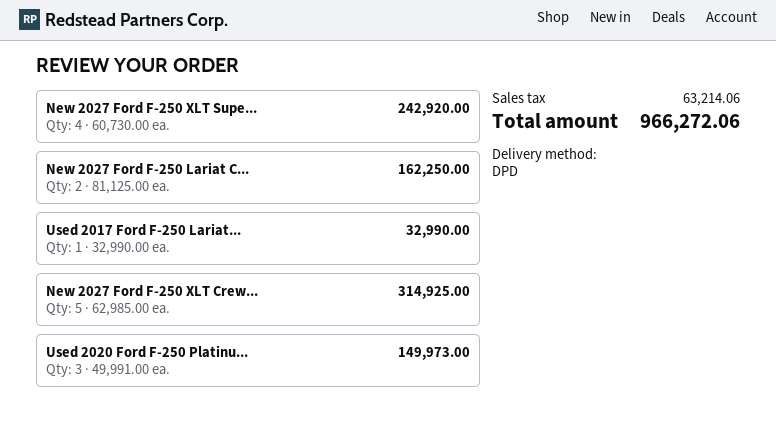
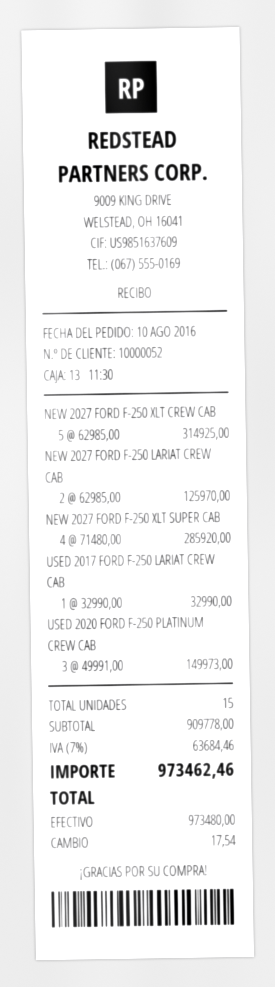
New 2027 Ford F-250 XLT Supe...: 4 x 60730.00 = 242920.00 -> 4 x 71480.00 = 285920.00
New 2027 Ford F-250 Lariat C...: 2 x 81125.00 = 162250.00 -> 2 x 62985.00 = 125970.00
tax: 63214.06 -> 63684.46
total: 966272.06 -> 973462.46

